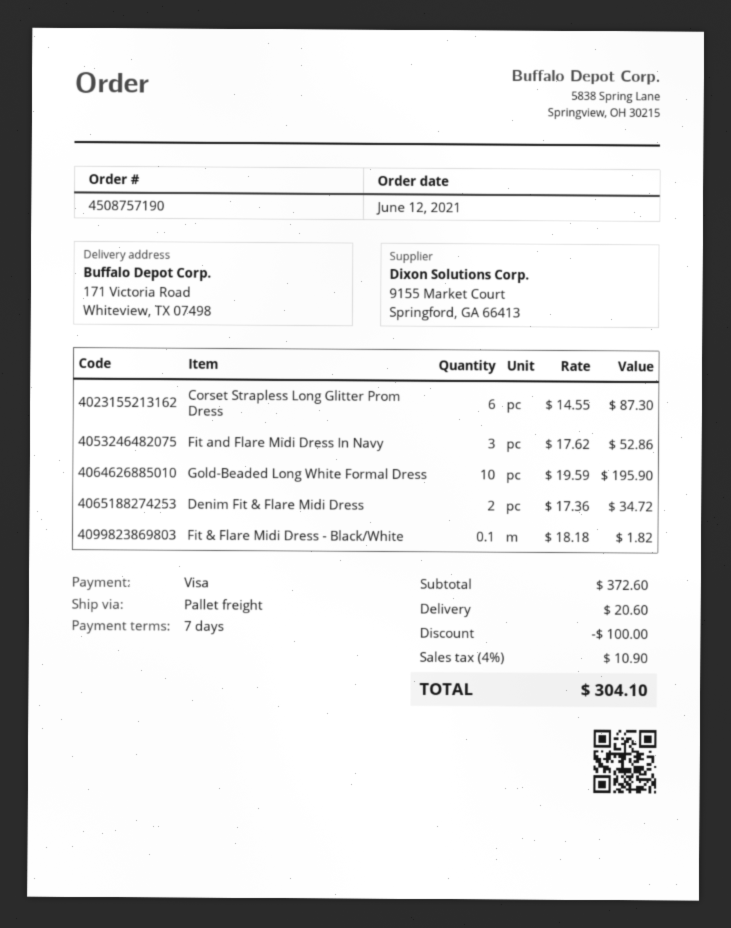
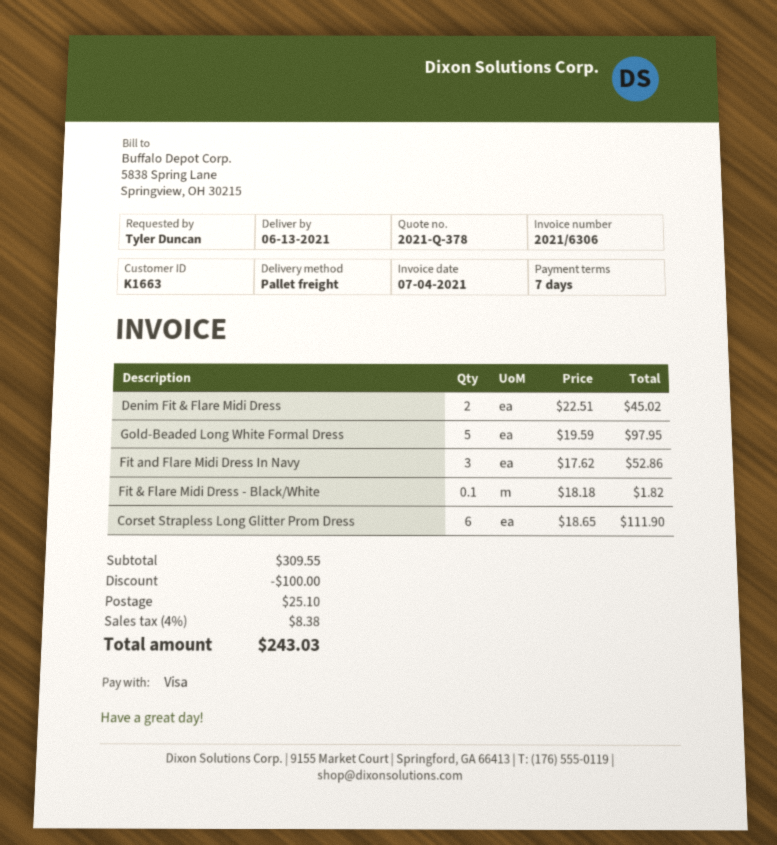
Corset Strapless Long Glitter Prom Dress: 6 x 14.55 = 87.30 -> 6 x 18.65 = 111.90
Gold-Beaded Long White Formal Dress: 10 x 19.59 = 195.90 -> 5 x 19.59 = 97.95
Denim Fit & Flare Midi Dress: 2 x 17.36 = 34.72 -> 2 x 22.51 = 45.02
subtotal: 372.60 -> 309.55
shipping: 20.60 -> 25.10
tax: 4% = 10.90 -> 4% = 8.38
total: 304.10 -> 243.03

